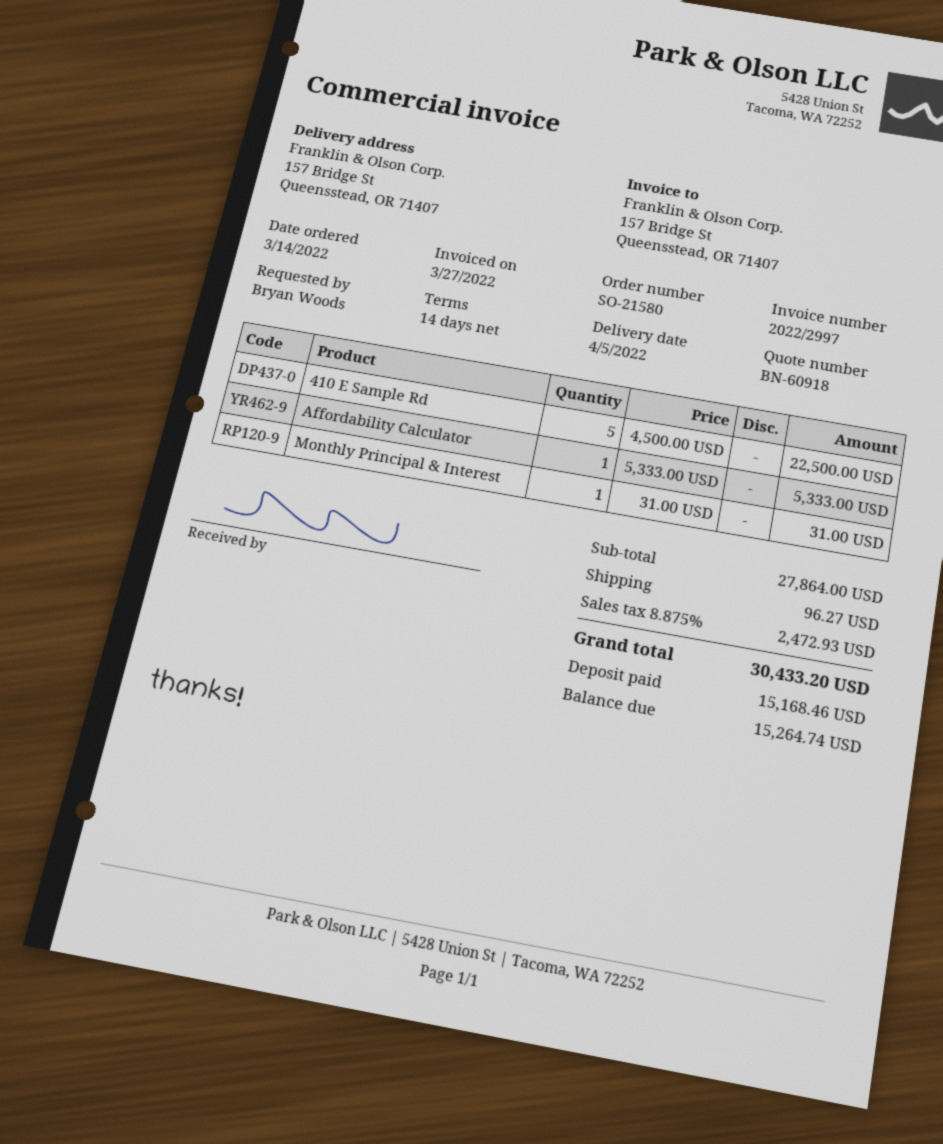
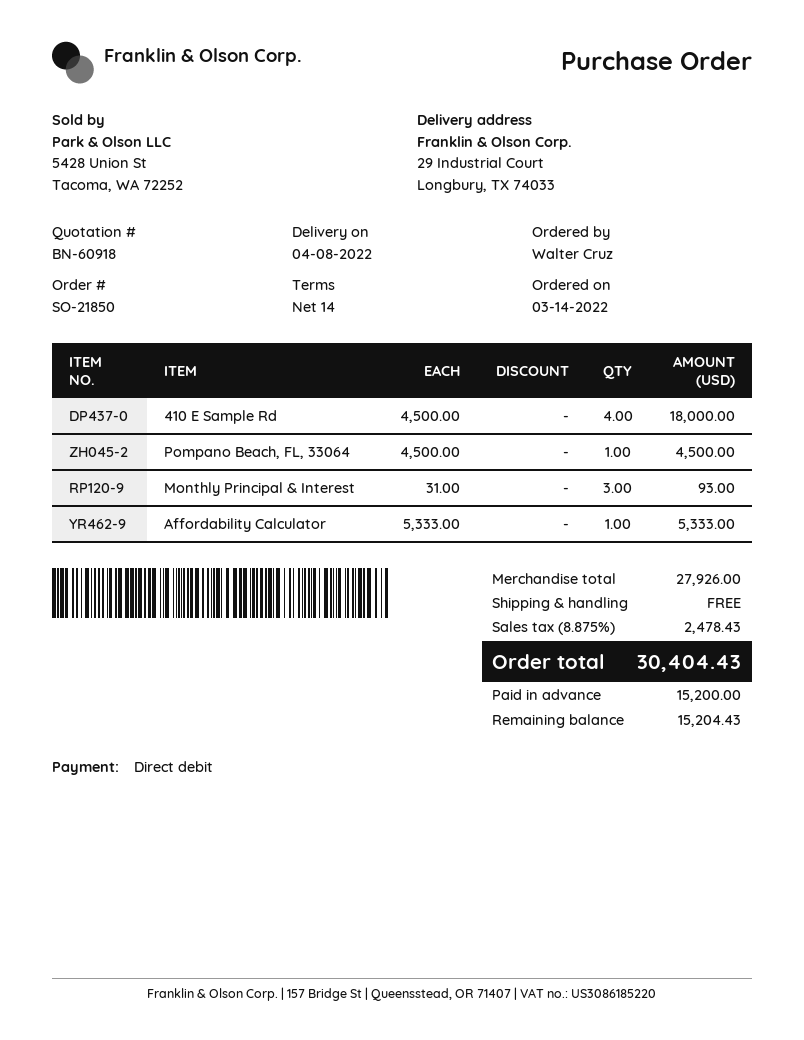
order number: SO-21580 -> SO-21850
delivery date: 2022-04-05 -> 2022-04-08
ordered by: Bryan Woods -> Walter Cruz
ship to: 157 Bridge St, Queensstead, OR 71407 -> 29 Industrial Court, Longbury, TX 74033
410 E Sample Rd: 5 x 4500.00 = 22500.00 -> 4 x 4500.00 = 18000.00
Monthly Principal & Interest: 1 x 31.00 = 31.00 -> 3 x 31.00 = 93.00
Pompano Beach, FL, 33064: none -> 1 x 4500.00 = 4500.00
subtotal: 27864.00 -> 27926.00
shipping: 96.27 -> 0.00
tax: 8.875% = 2472.93 -> 8.875% = 2478.43
total: 30433.20 -> 30404.43
deposit: 15168.46 -> 15200.00
balance: 15264.74 -> 15204.43

